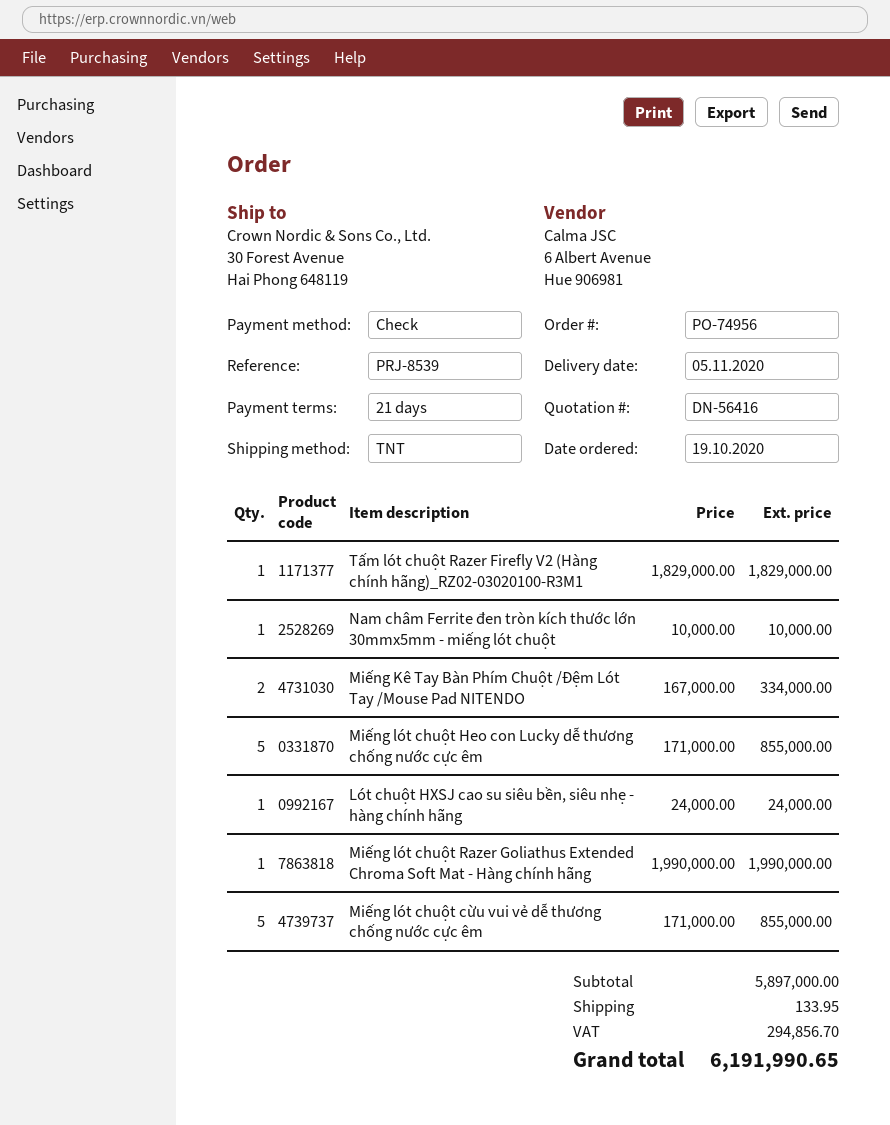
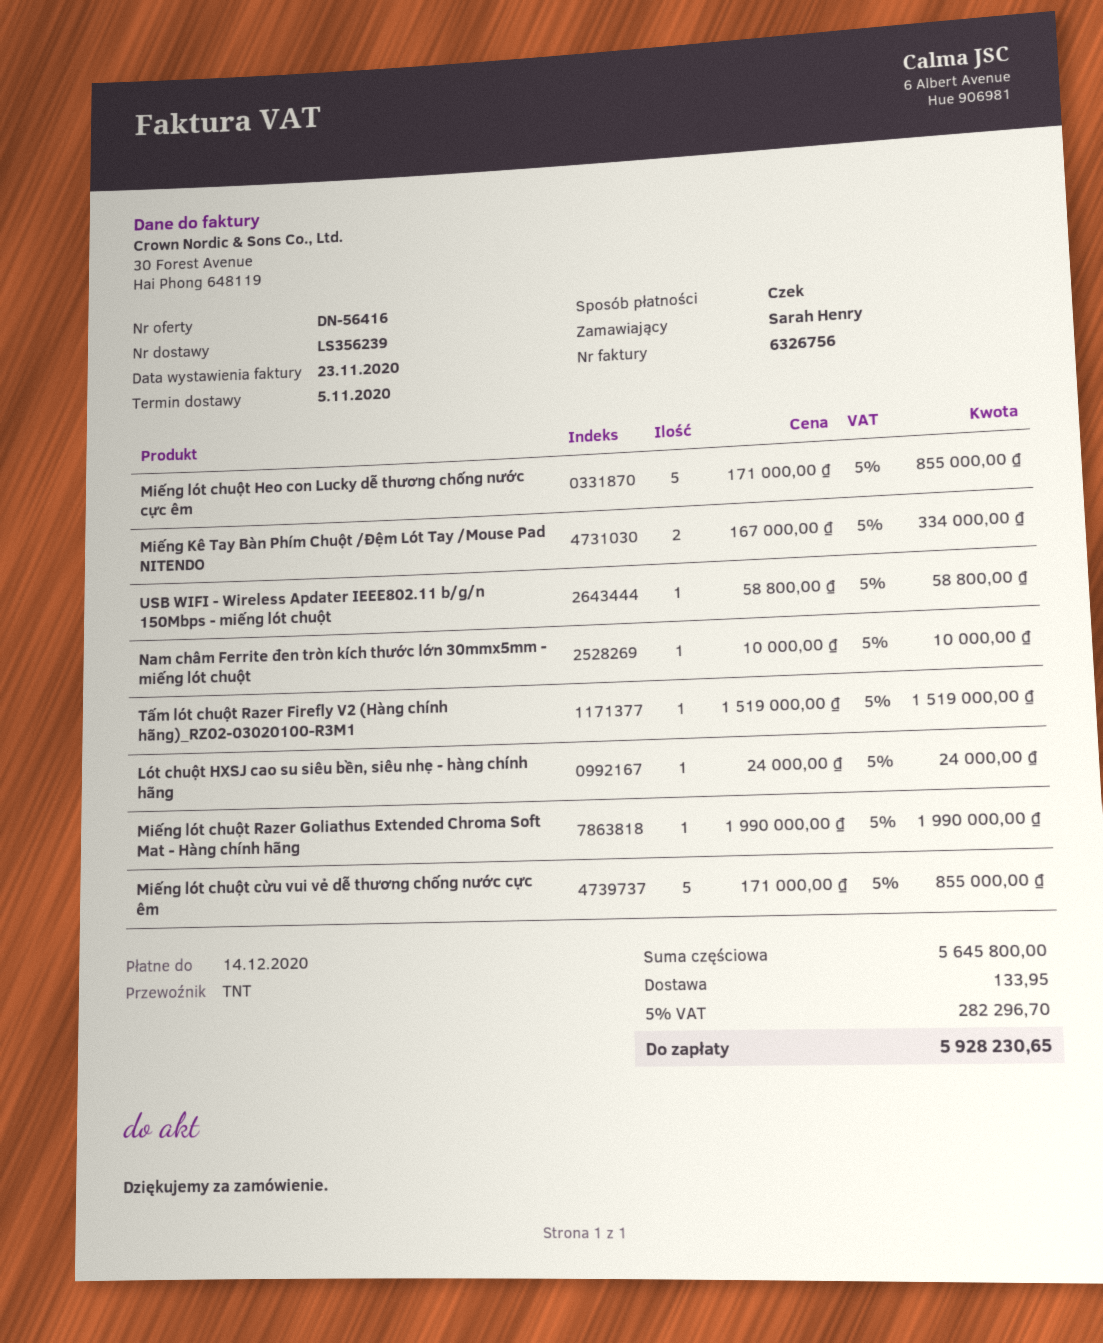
Tấm lót chuột Razer Firefly V2 (Hàng chính hãng)_RZ02-03020100-R3M1: 1 x 1829000.00 = 1829000.00 -> 1 x 1519000.00 = 1519000.00
USB WIFI - Wireless Apdater IEEE802.11 b/g/n 150Mbps - miếng lót chuột: none -> 1 x 58800.00 = 58800.00
subtotal: 5897000.00 -> 5645800.00
tax: 294856.70 -> 282296.70
total: 6191990.65 -> 5928230.65

